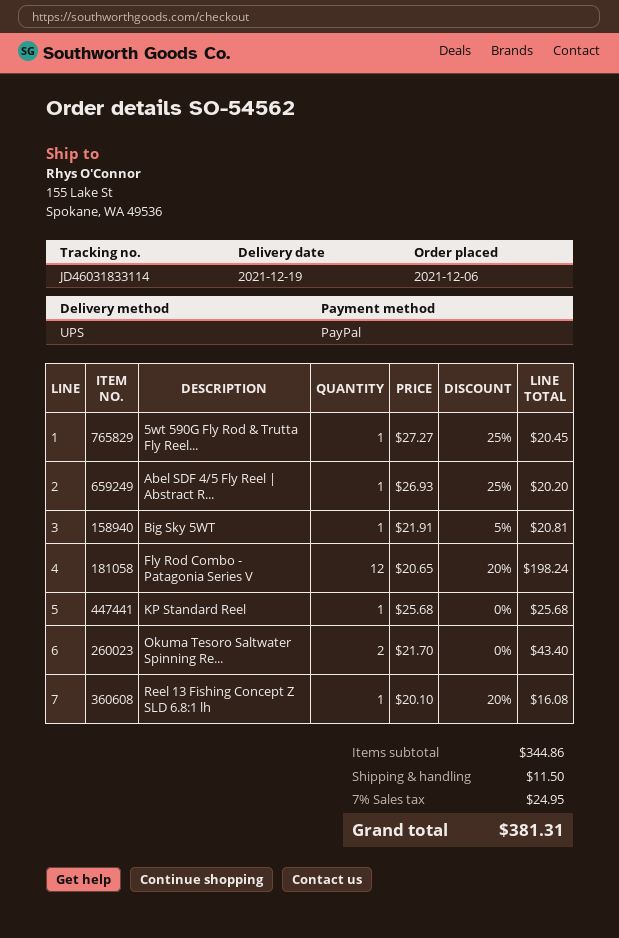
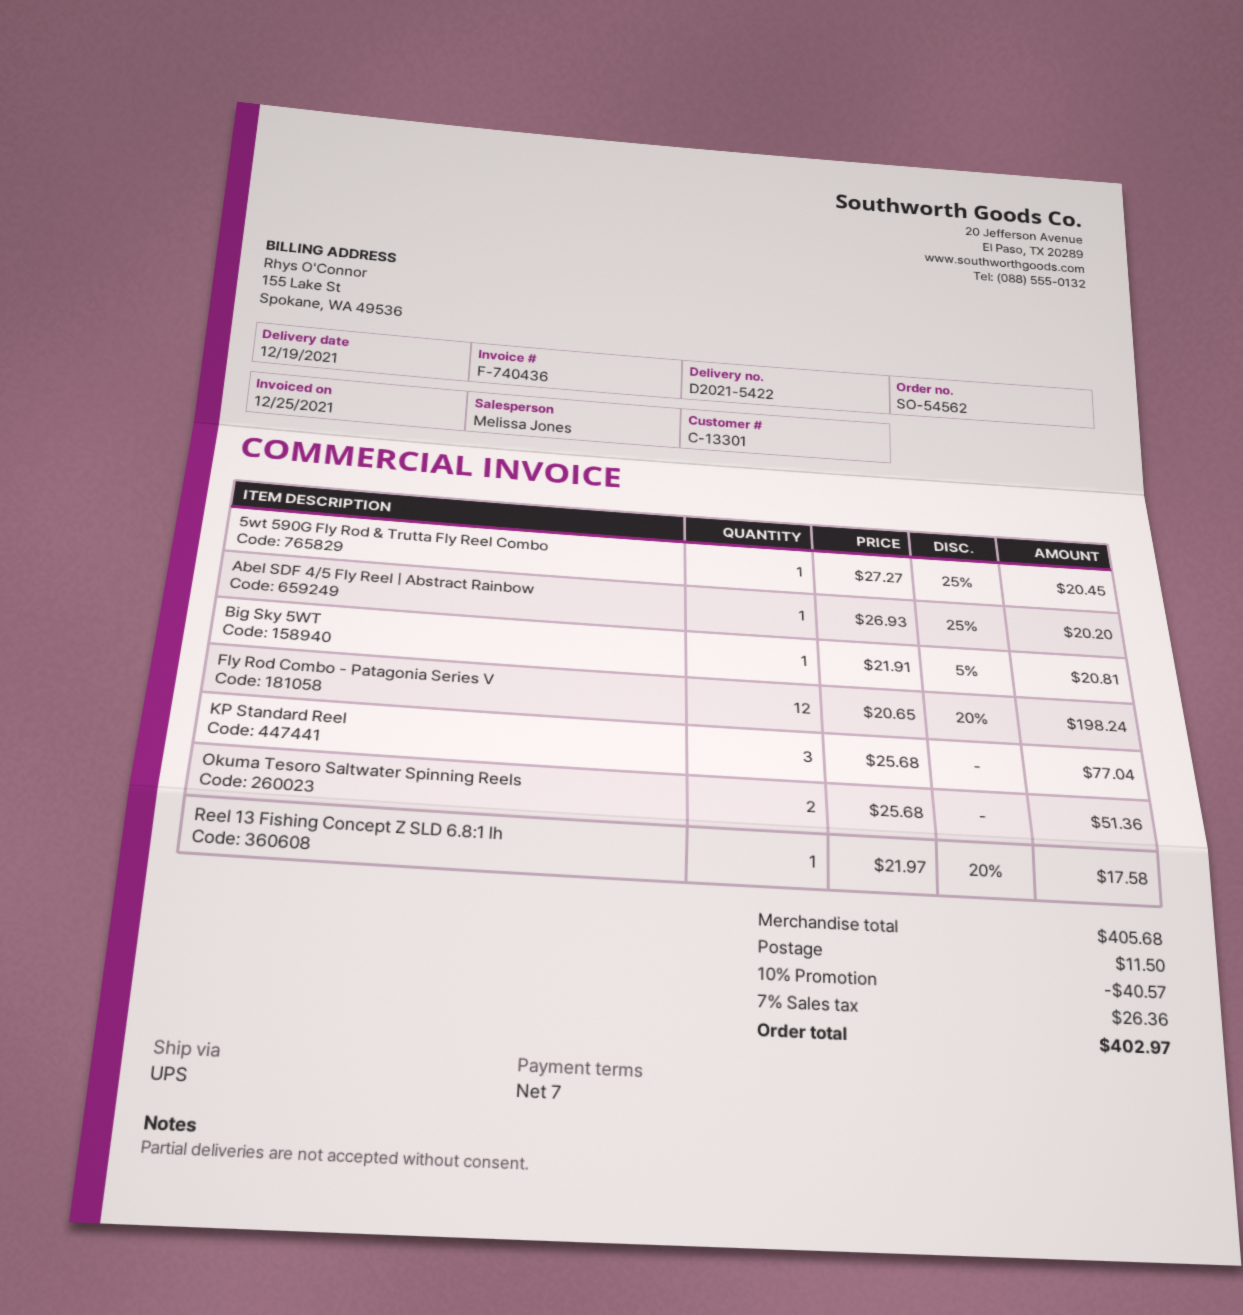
KP Standard Reel: 1 x 25.68 = 25.68 -> 3 x 25.68 = 77.04
Okuma Tesoro Saltwater Spinning Re...: 2 x 21.70 = 43.40 -> 2 x 25.68 = 51.36
Reel 13 Fishing Concept Z SLD 6.8:1 lh: 1 x 20.10 - 20% = 16.08 -> 1 x 21.97 - 20% = 17.58
subtotal: 344.86 -> 405.68
discount: none -> 10% = 40.57
tax: 7% = 24.95 -> 7% = 26.36
total: 381.31 -> 402.97

